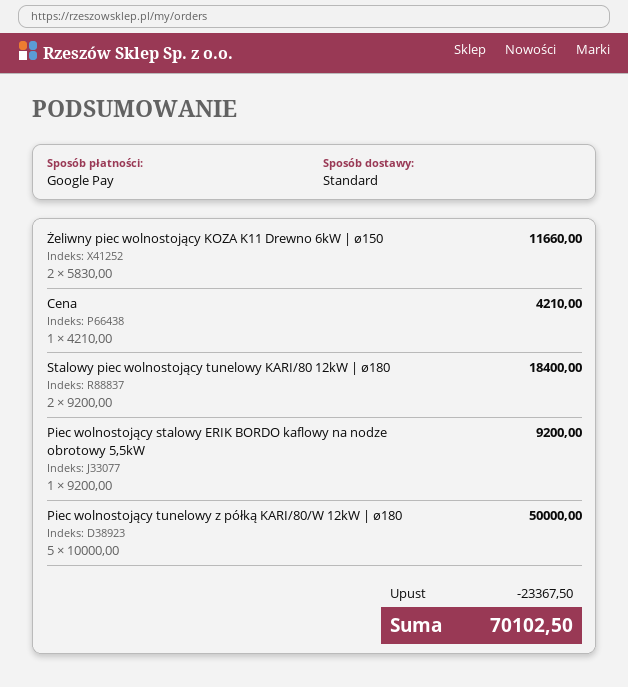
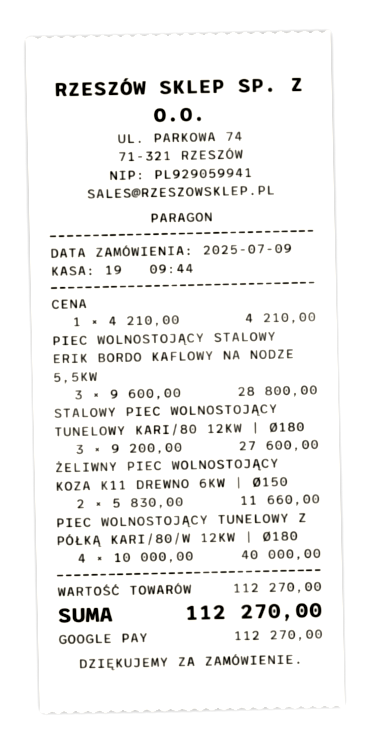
Stalowy piec wolnostojący tunelowy KARI/80 12kW | ø180: 2 x 9200.00 = 18400.00 -> 3 x 9200.00 = 27600.00
Piec wolnostojący stalowy ERIK BORDO kaflowy na nodze obrotowy 5,5kW: 1 x 9200.00 = 9200.00 -> none
Piec wolnostojący tunelowy z półką KARI/80/W 12kW | ø180: 5 x 10000.00 = 50000.00 -> 4 x 10000.00 = 40000.00
PIEC WOLNOSTOJĄCY STALOWY ERIK BORDO KAFLOWY NA NODZE 5,5KW: none -> 3 x 9600.00 = 28800.00
discount: 23367.50 -> none
total: 70102.50 -> 112270.00

